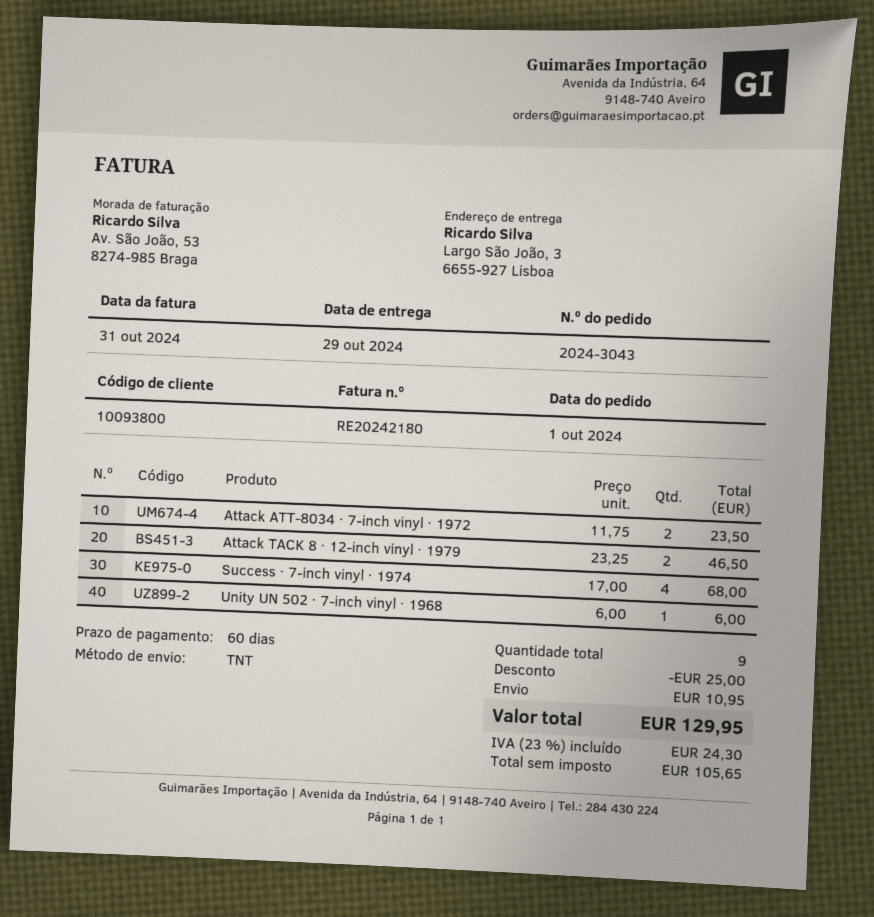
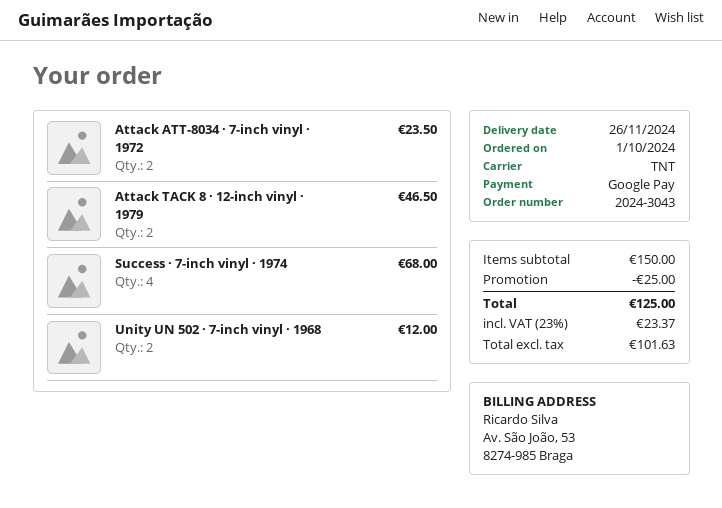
delivery date: 2024-10-29 -> 2024-11-26
Unity UN 502 · 7-inch vinyl · 1968: 1 for 6.00 -> 2 for 12.00
shipping: 10.95 -> none
net: 105.65 -> 101.63
tax: 23% = 24.30 -> 23% = 23.37
total: 129.95 -> 125.00

